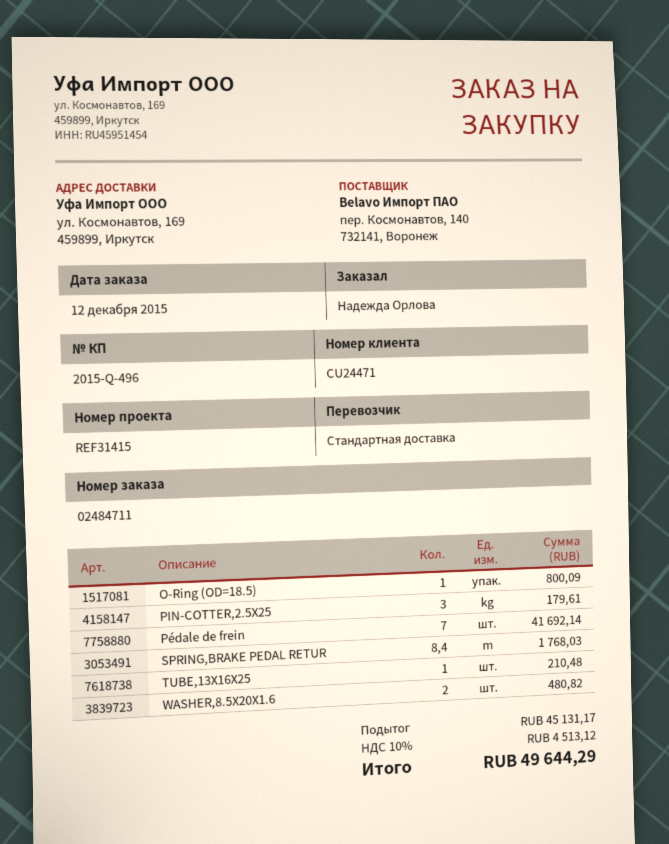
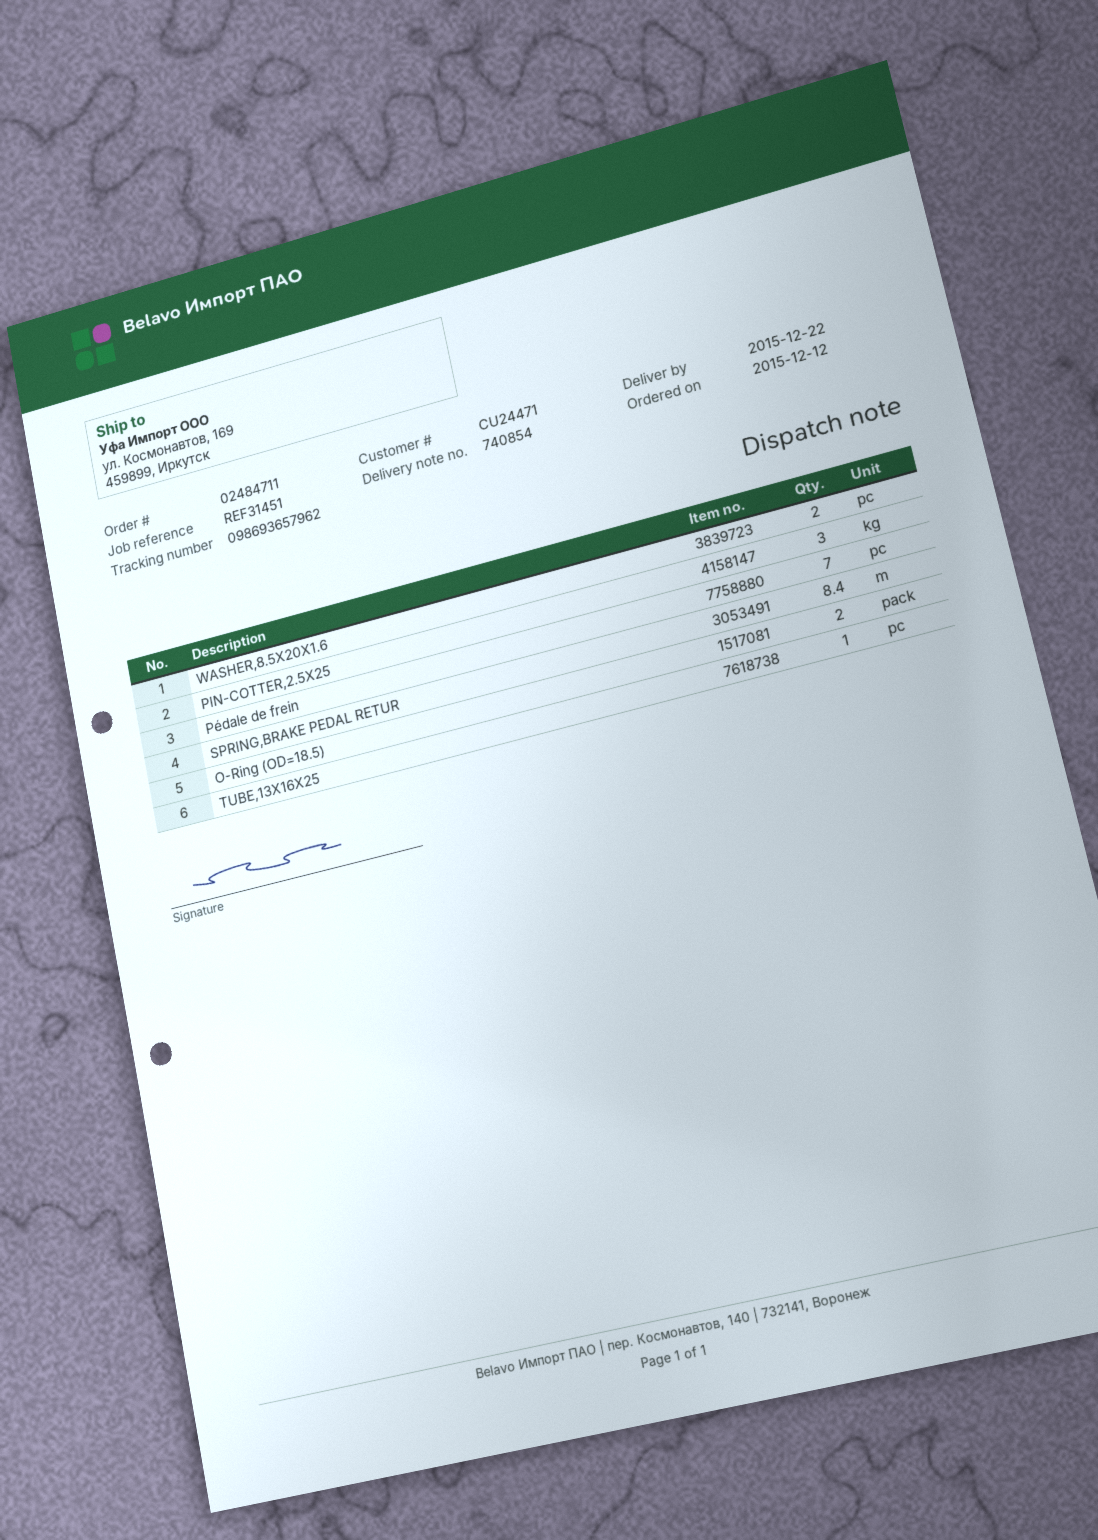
reference: REF31415 -> REF31451
O-Ring (OD=18.5): 1 -> 2

